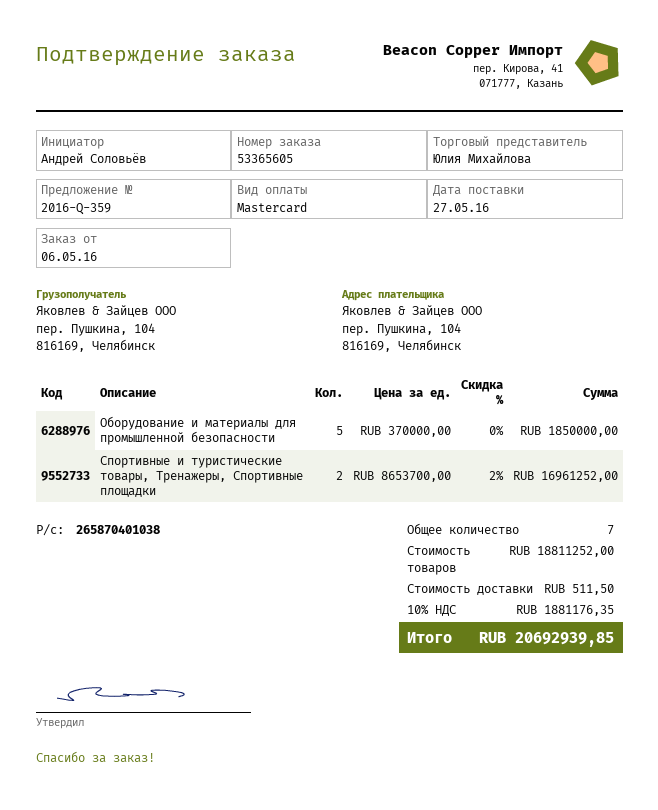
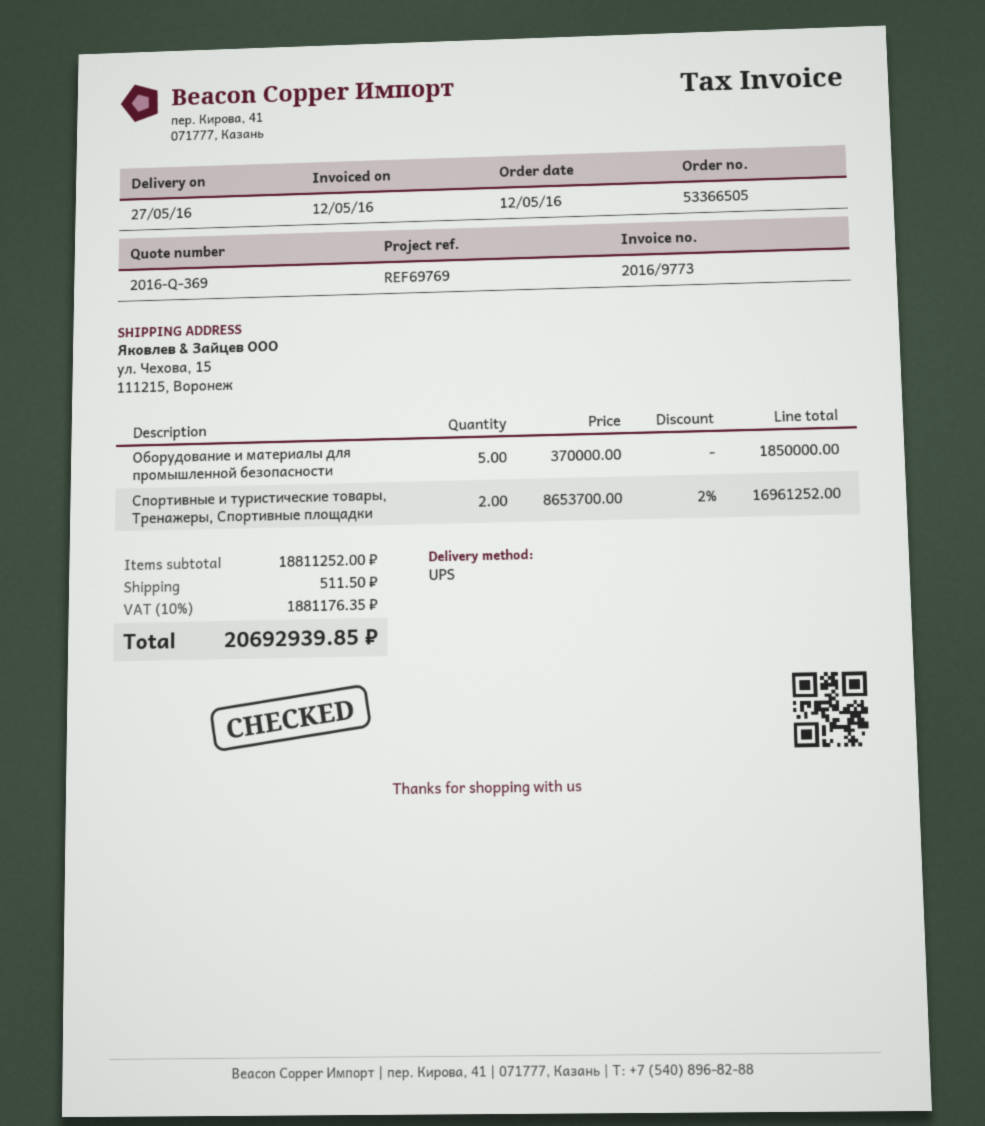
quote number: 2016-Q-359 -> 2016-Q-369
order number: 53365605 -> 53366505
order date: 2016-05-06 -> 2016-05-12
ship to: пер. Пушкина, 104, 816169, Челябинск -> ул. Чехова, 15, 111215, Воронеж

